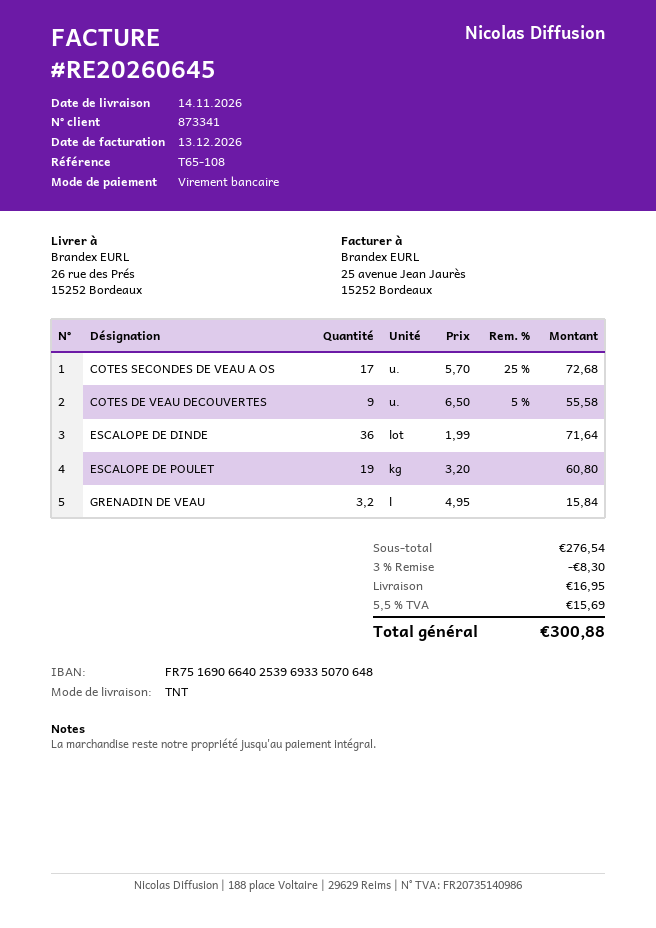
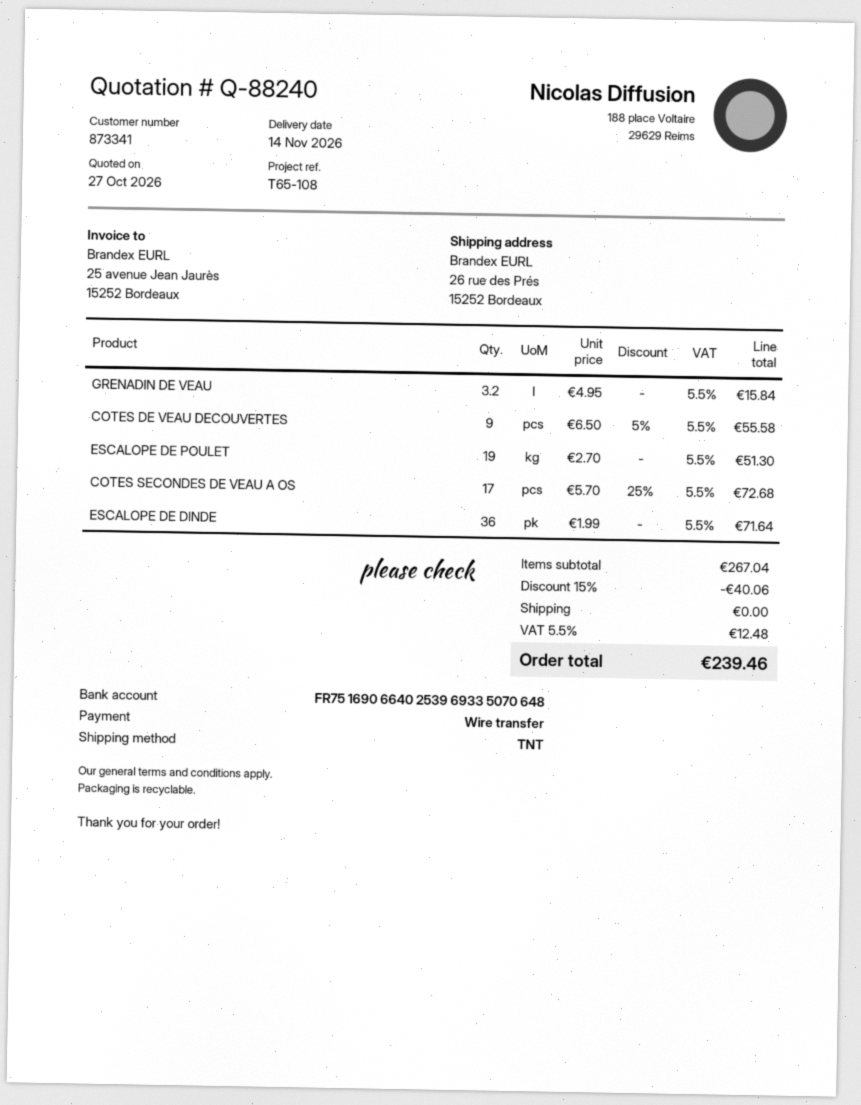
ESCALOPE DE POULET: 19 x 3.20 = 60.80 -> 19 x 2.70 = 51.30
subtotal: 276.54 -> 267.04
discount: 3% = 8.30 -> 15% = 40.06
shipping: 16.95 -> 0.00
tax: 5.5% = 15.69 -> 5.5% = 12.48
total: 300.88 -> 239.46

